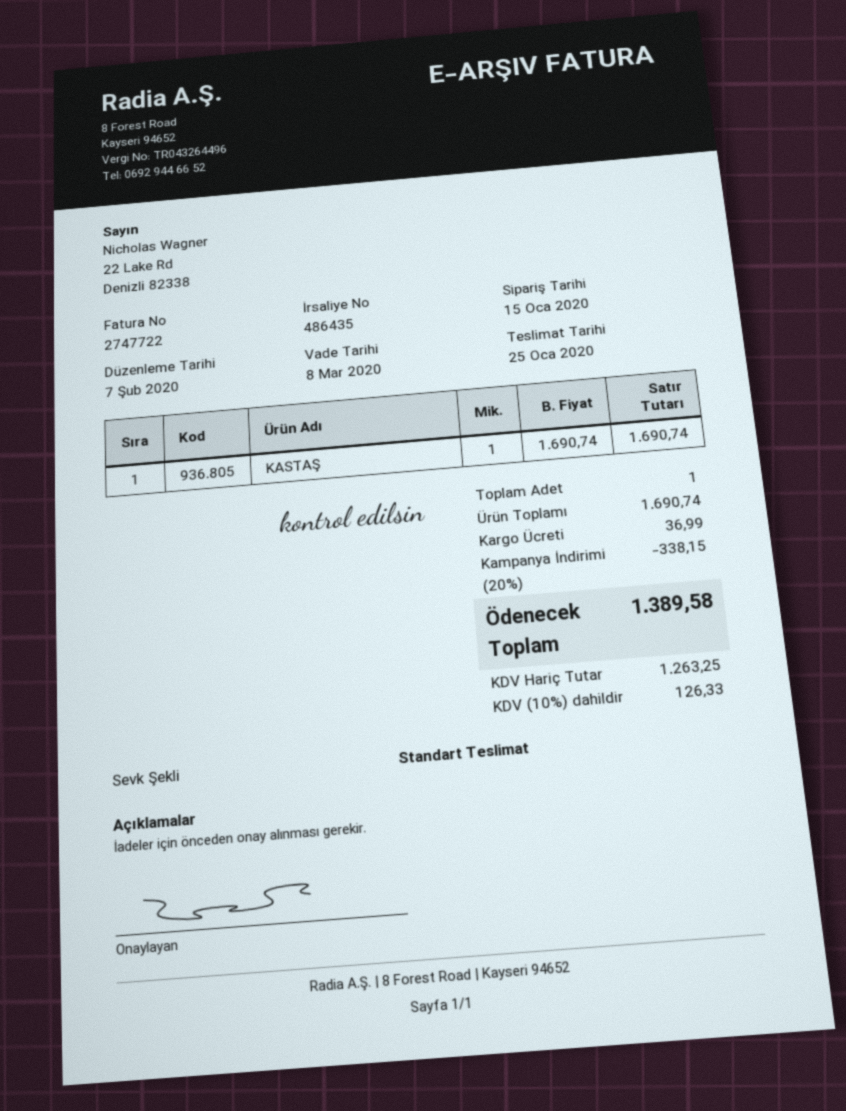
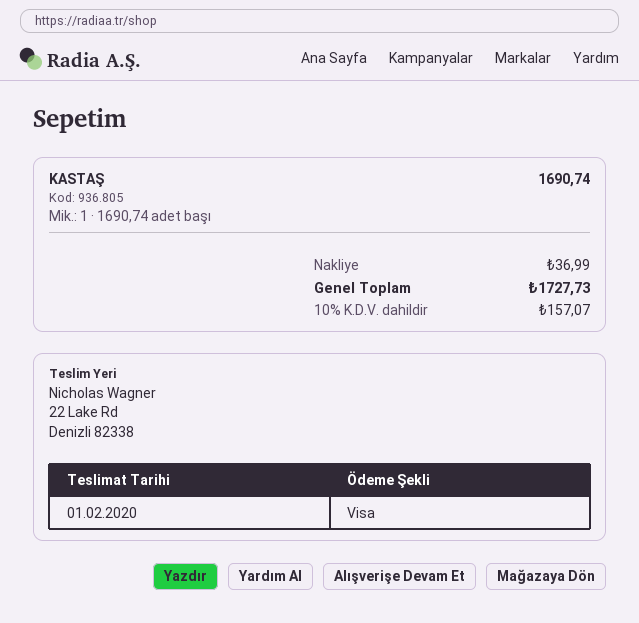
delivery date: 2020-01-25 -> 2020-02-01
discount: 20% = 338.15 -> none
tax: 10% = 126.33 -> 10% = 157.07
total: 1389.58 -> 1727.73

